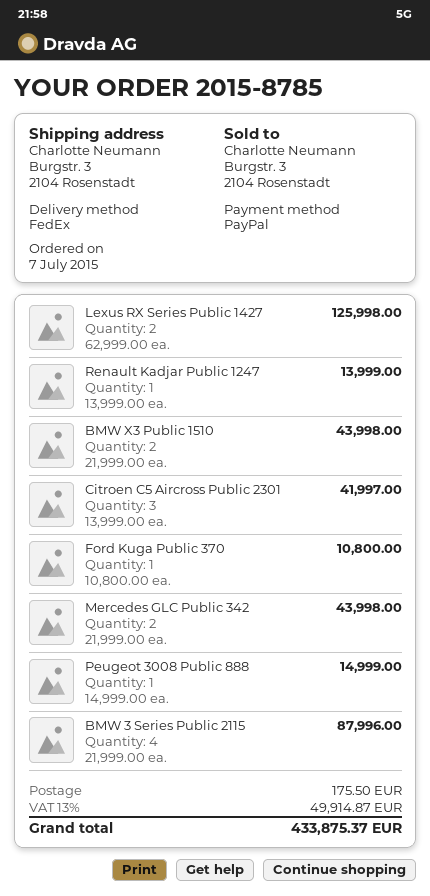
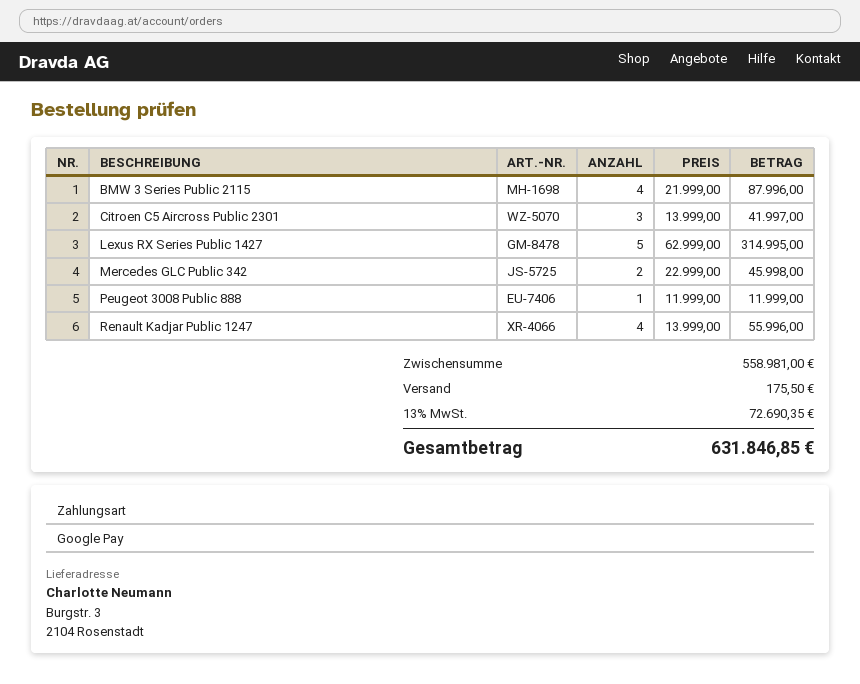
payment method: PayPal -> Google Pay
Lexus RX Series Public 1427: 2 x 62999.00 = 125998.00 -> 5 x 62999.00 = 314995.00
Renault Kadjar Public 1247: 1 x 13999.00 = 13999.00 -> 4 x 13999.00 = 55996.00
BMW X3 Public 1510: 2 x 21999.00 = 43998.00 -> none
Ford Kuga Public 370: 1 x 10800.00 = 10800.00 -> none
Mercedes GLC Public 342: 2 x 21999.00 = 43998.00 -> 2 x 22999.00 = 45998.00
Peugeot 3008 Public 888: 1 x 14999.00 = 14999.00 -> 1 x 11999.00 = 11999.00
tax: 13% = 49914.87 -> 13% = 72690.35
total: 433875.37 -> 631846.85

